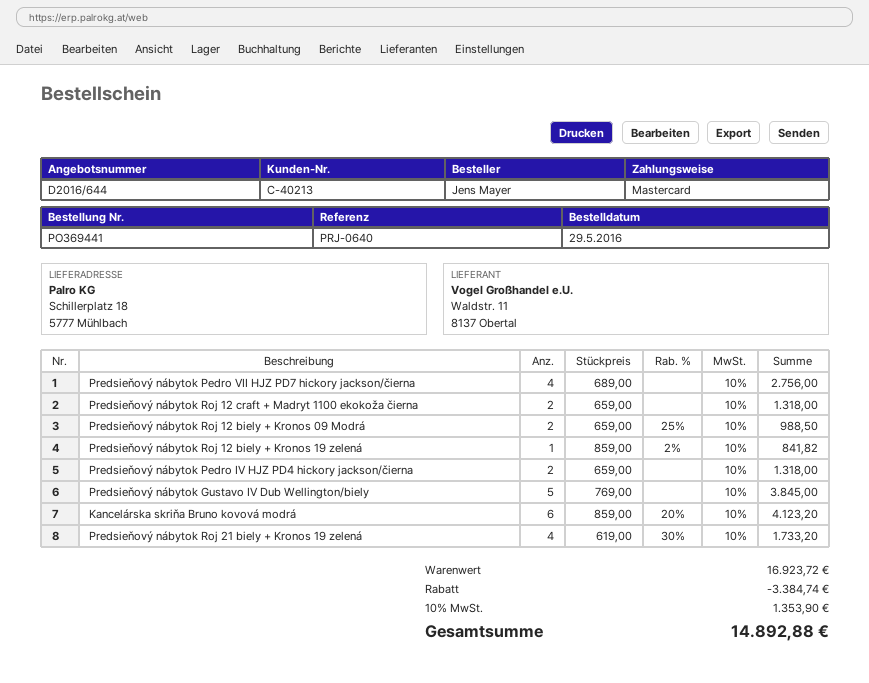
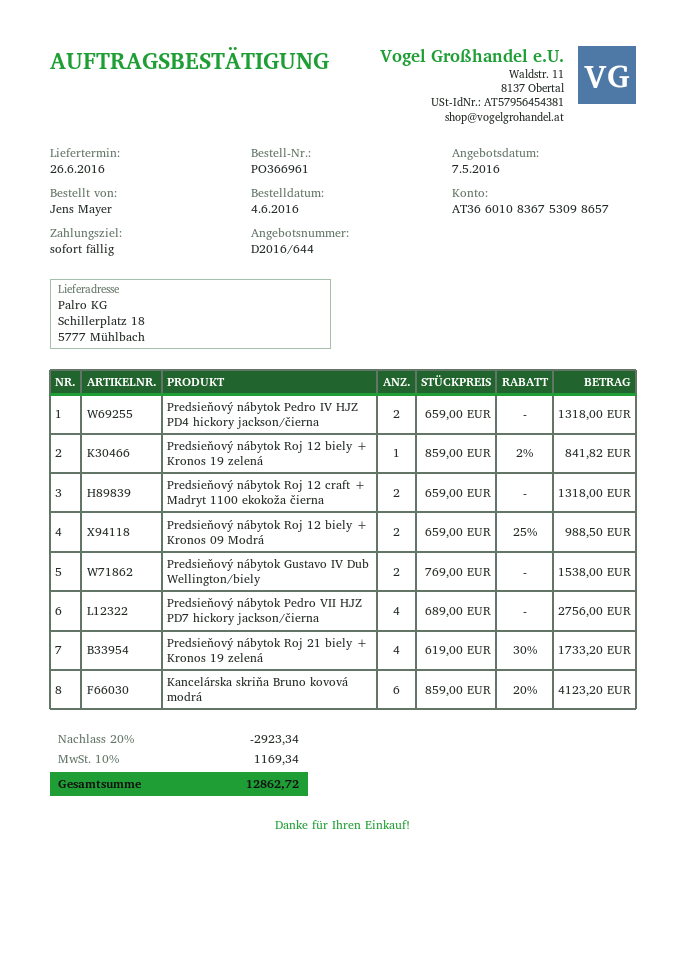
order number: PO369441 -> PO366961
order date: 2016-05-29 -> 2016-06-04
Predsieňový nábytok Gustavo IV Dub Wellington/biely: 5 x 769.00 = 3845.00 -> 2 x 769.00 = 1538.00
discount: 3384.74 -> 2923.34
tax: 10% = 1353.90 -> 10% = 1169.34
total: 14892.88 -> 12862.72

